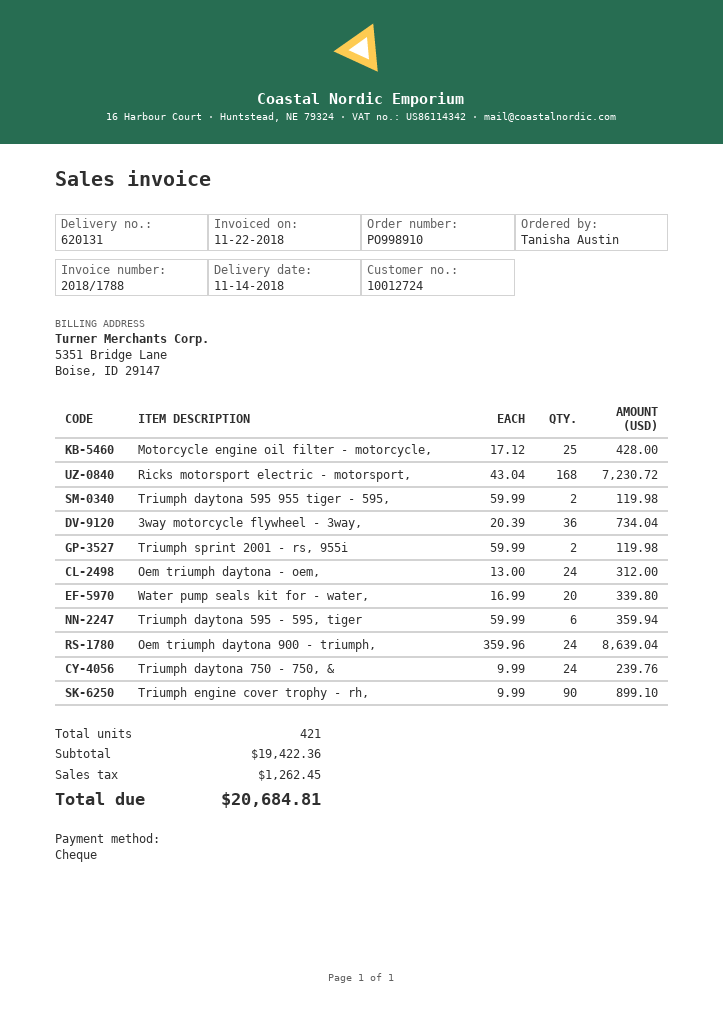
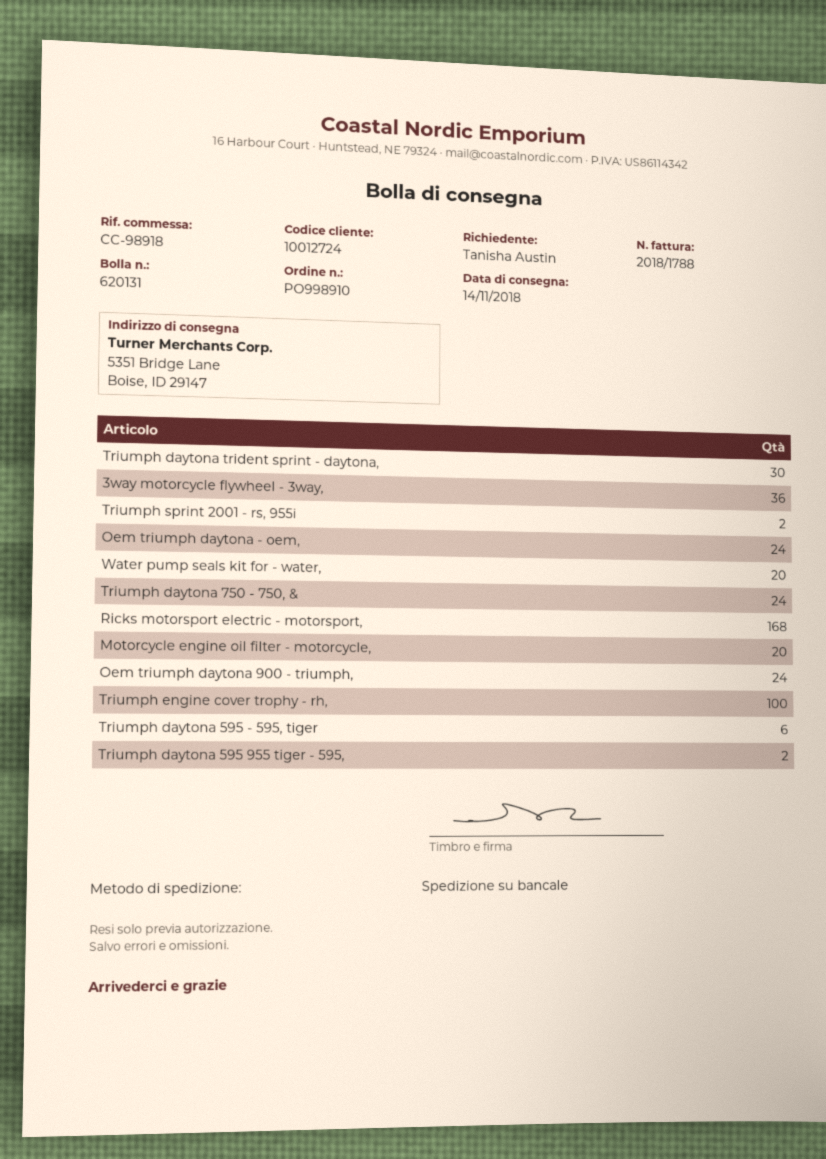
Motorcycle engine oil filter - motorcycle,: 25 -> 20
Triumph engine cover trophy - rh,: 90 -> 100
Triumph daytona trident sprint - daytona,: none -> 30

